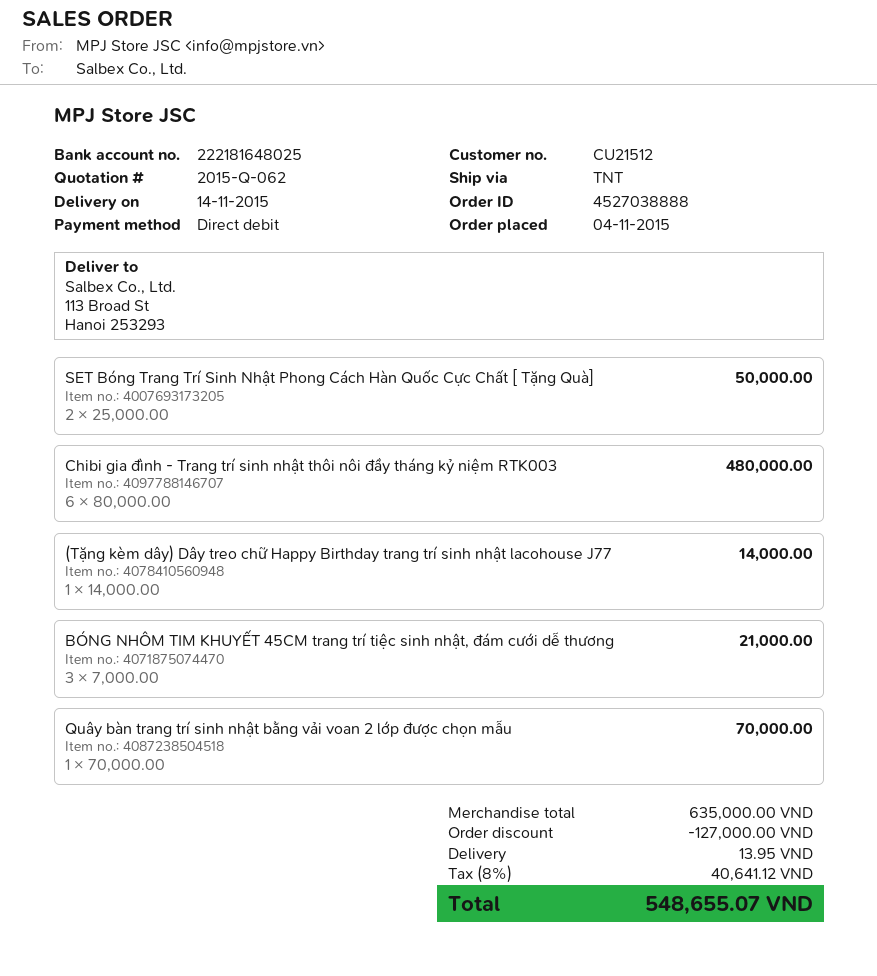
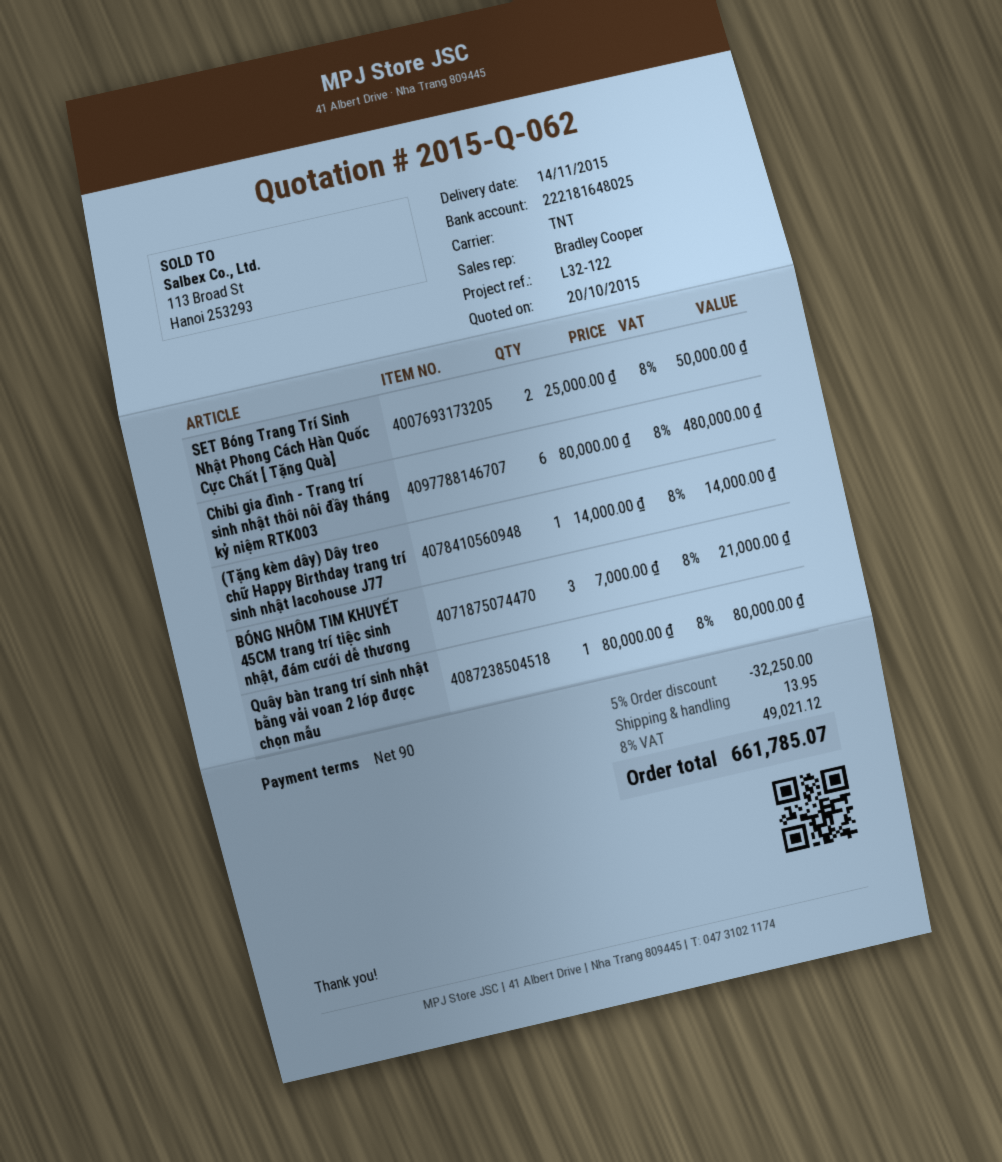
Quây bàn trang trí sinh nhật bằng vải voan 2 lớp được chọn mẫu: 1 x 70000.00 = 70000.00 -> 1 x 80000.00 = 80000.00
discount: 127000.00 -> 32250.00
tax: 8% = 40641.12 -> 8% = 49021.12
total: 548655.07 -> 661785.07

